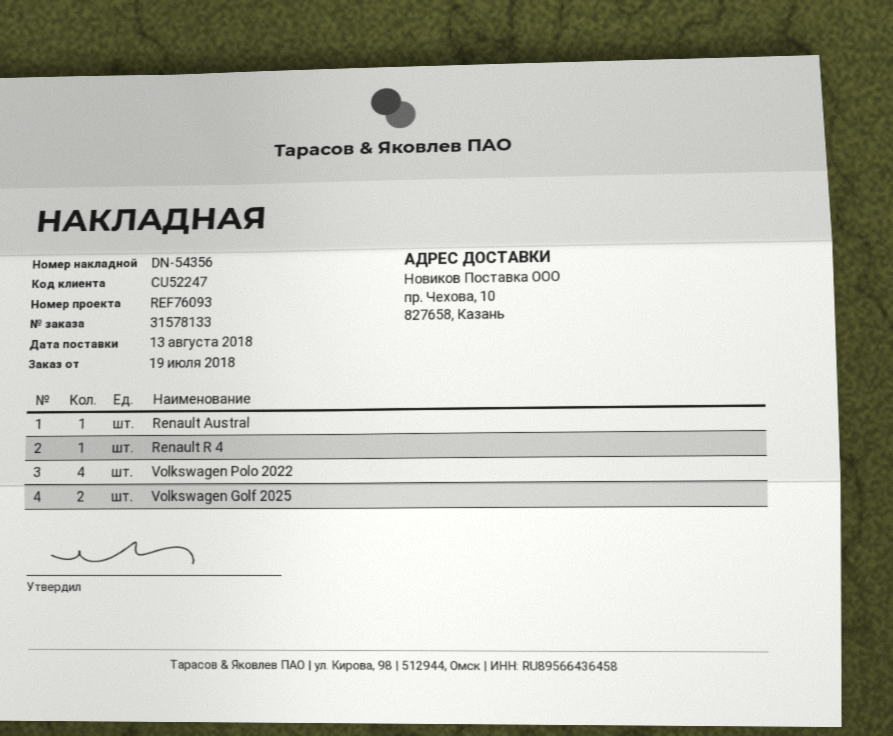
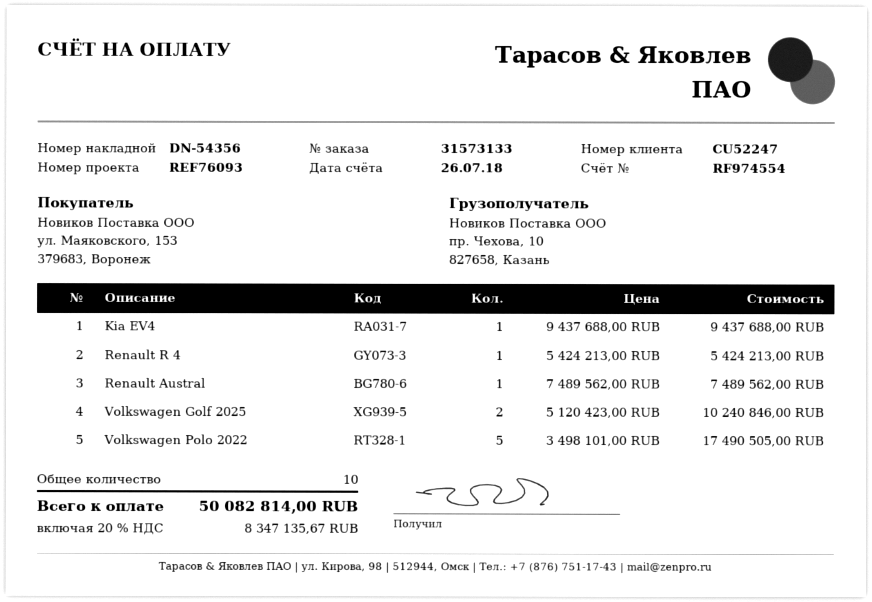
order number: 31578133 -> 31573133
Volkswagen Polo 2022: 4 -> 5
Kia EV4: none -> 1

